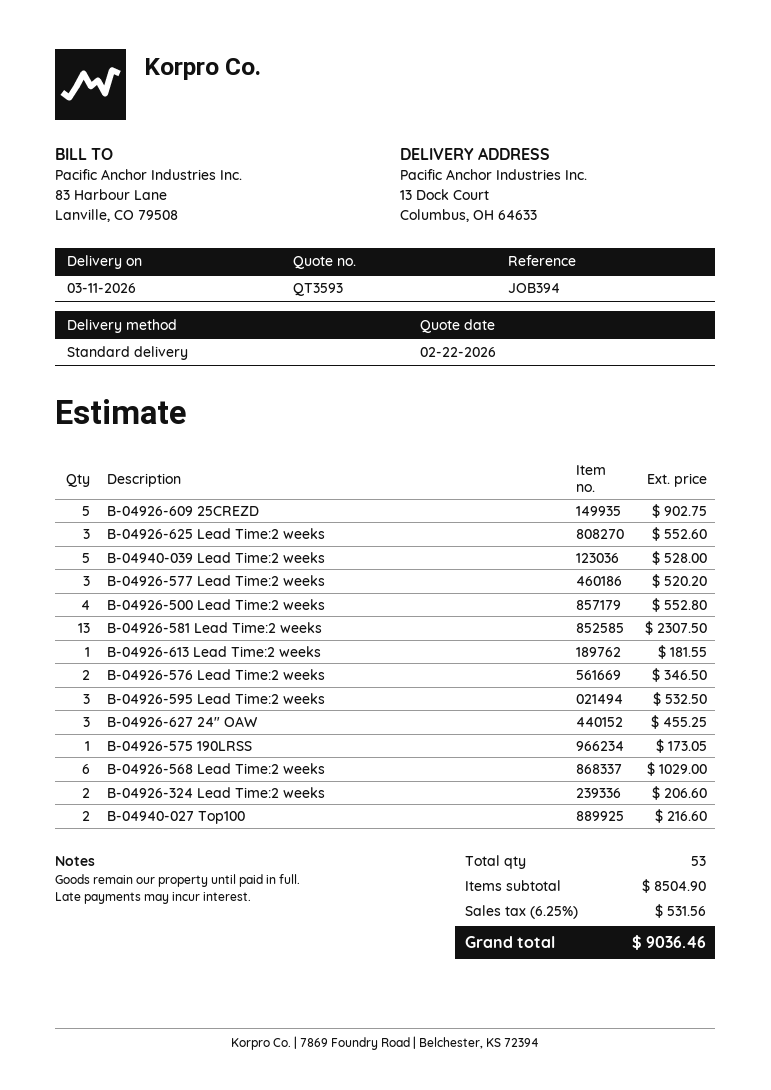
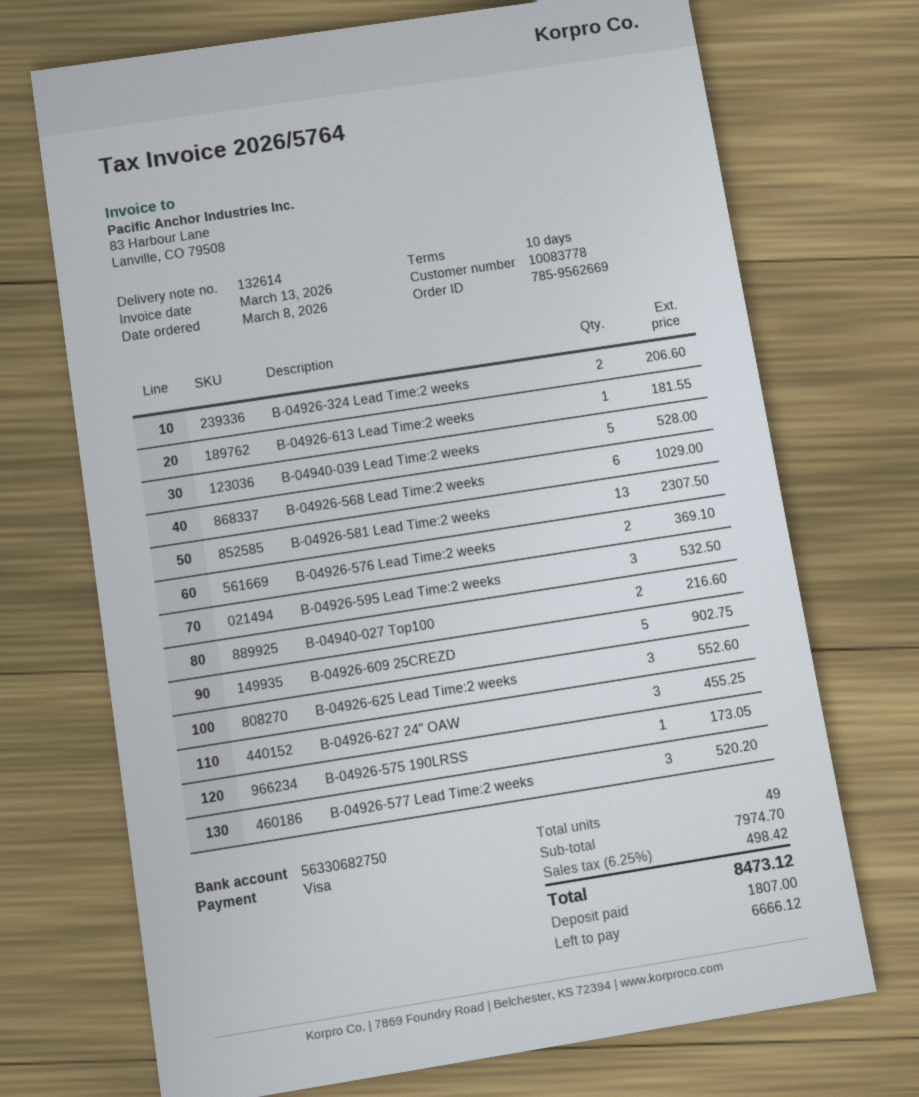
B-04926-500 Lead Time:2 weeks: 4 for 552.80 -> none
B-04926-576 Lead Time:2 weeks: 2 for 346.50 -> 2 for 369.10
total quantity: 53 -> 49
subtotal: 8504.90 -> 7974.70
tax: 6.25% = 531.56 -> 6.25% = 498.42
total: 9036.46 -> 8473.12

